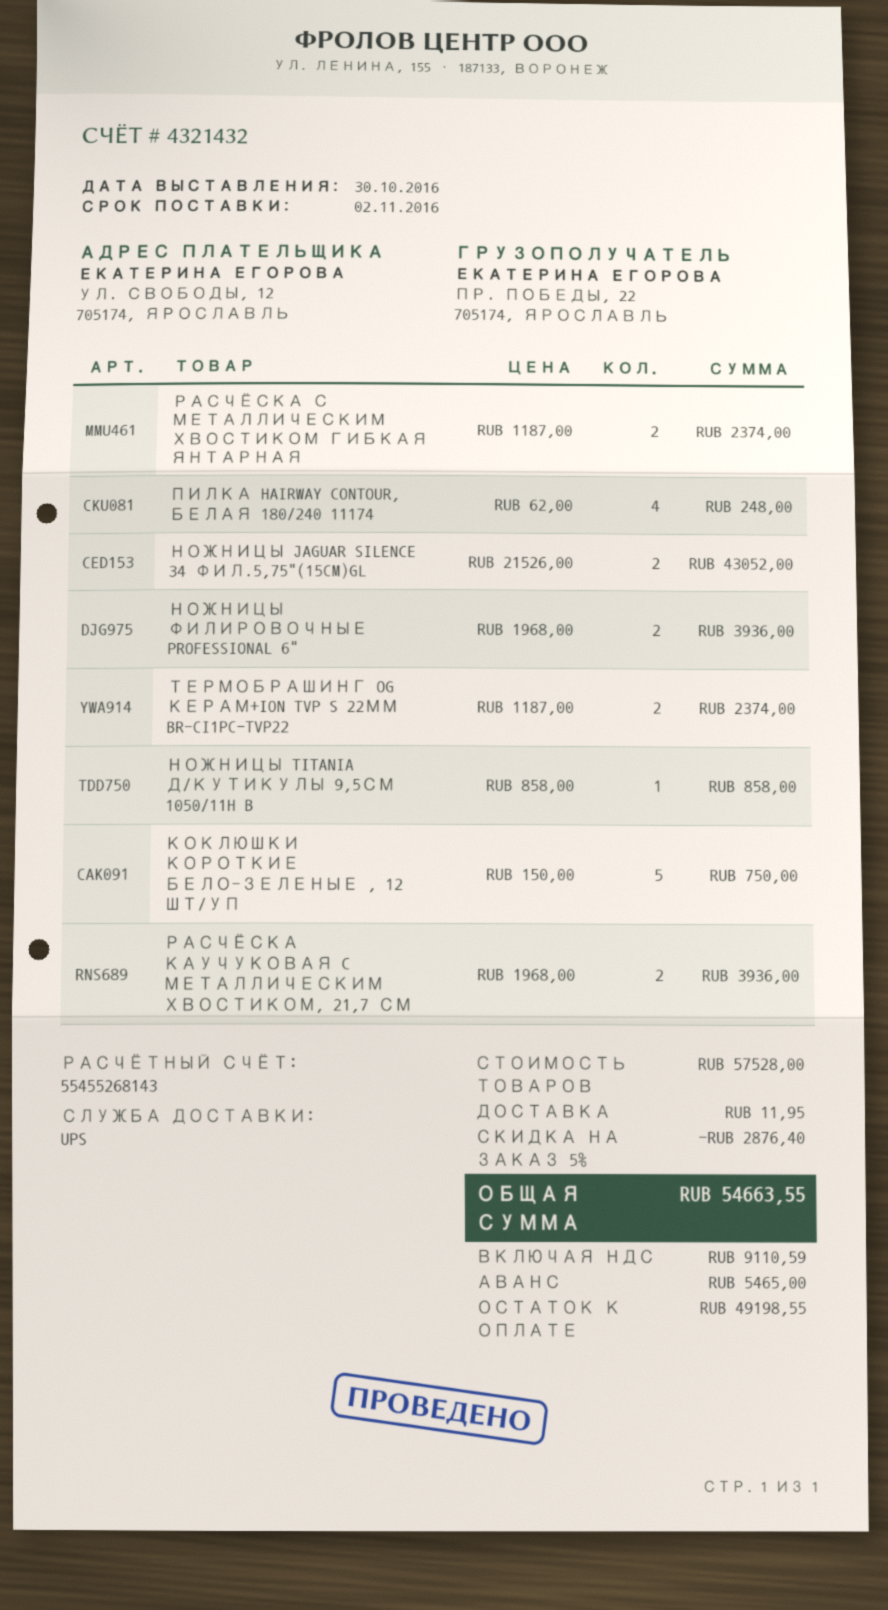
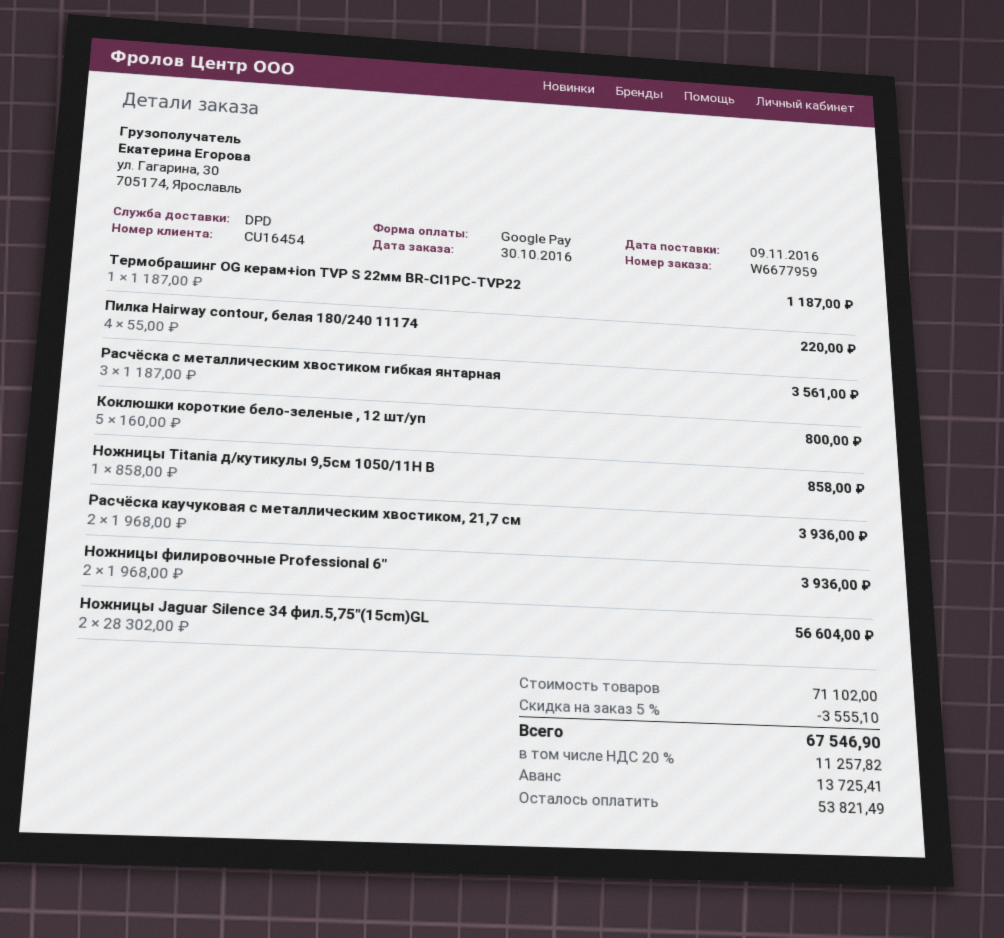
delivery date: 2016-11-02 -> 2016-11-09
shipping method: UPS -> DPD
ship to: ПР. ПОБЕДЫ, 22, 705174, ЯРОСЛАВЛЬ -> ул. Гагарина, 30, 705174, Ярославль
РАСЧЁСКА С МЕТАЛЛИЧЕСКИМ ХВОСТИКОМ ГИБКАЯ ЯНТАРНАЯ: 2 x 1187.00 = 2374.00 -> 3 x 1187.00 = 3561.00
ПИЛКА HAIRWAY CONTOUR, БЕЛАЯ 180/240 11174: 4 x 62.00 = 248.00 -> 4 x 55.00 = 220.00
НОЖНИЦЫ JAGUAR SILENCE 34 ФИЛ.5,75"(15CM)GL: 2 x 21526.00 = 43052.00 -> 2 x 28302.00 = 56604.00
ТЕРМОБРАШИНГ OG КЕРАМ+ION TVP S 22ММ BR-CI1PC-TVP22: 2 x 1187.00 = 2374.00 -> 1 x 1187.00 = 1187.00
КОКЛЮШКИ КОРОТКИЕ БЕЛО-ЗЕЛЕНЫЕ , 12 ШТ/УП: 5 x 150.00 = 750.00 -> 5 x 160.00 = 800.00
subtotal: 57528.00 -> 71102.00
discount: 5% = 2876.40 -> 5% = 3555.10
shipping: 11.95 -> none
tax: 9110.59 -> 11257.82
total: 54663.55 -> 67546.90
deposit: 5465.00 -> 13725.41
balance: 49198.55 -> 53821.49

